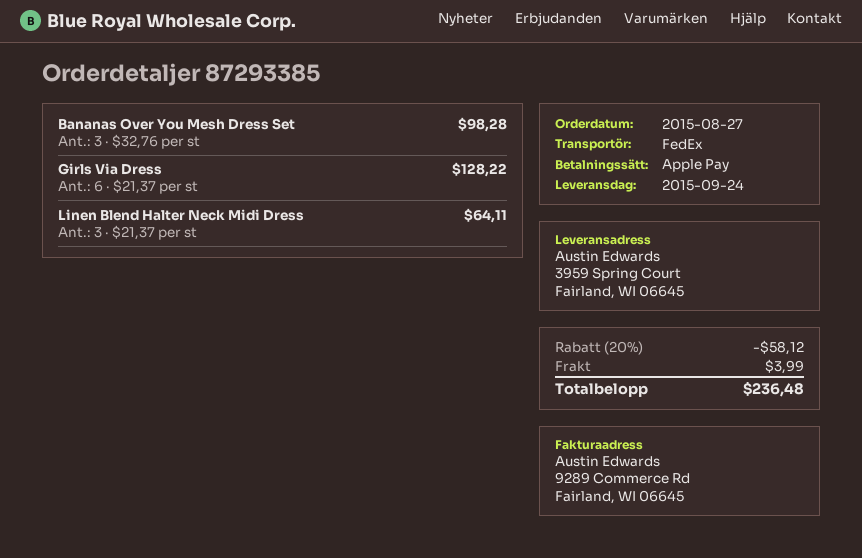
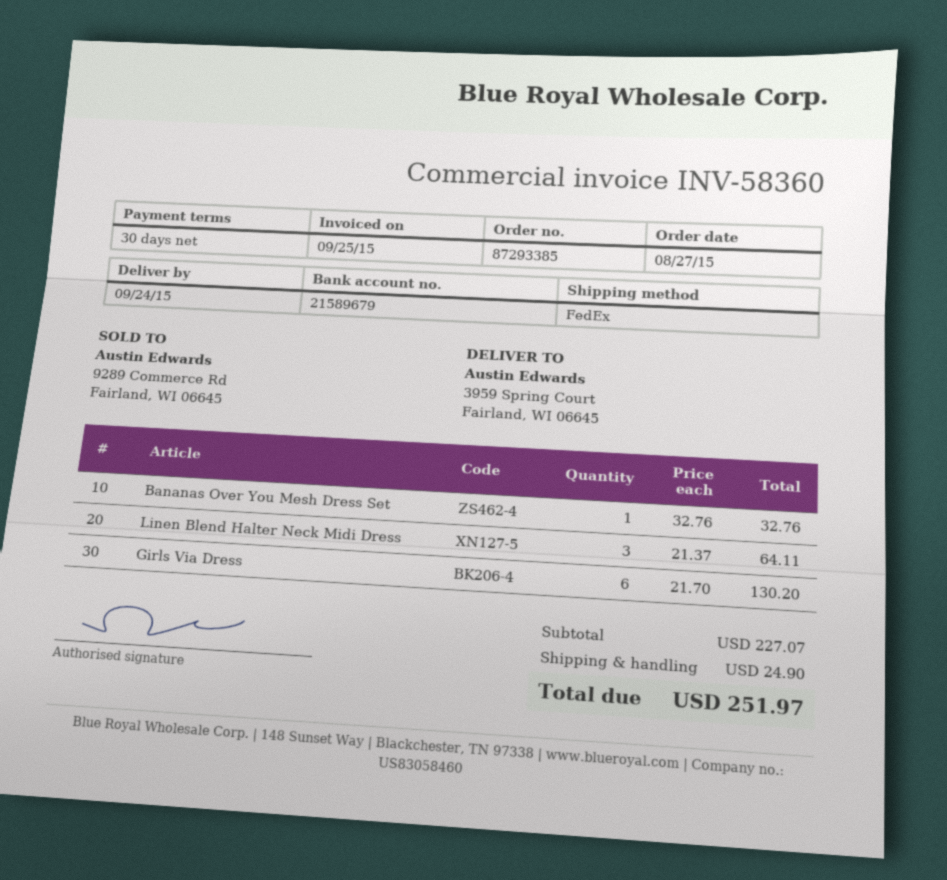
Bananas Over You Mesh Dress Set: 3 x 32.76 = 98.28 -> 1 x 32.76 = 32.76
Girls Via Dress: 6 x 21.37 = 128.22 -> 6 x 21.70 = 130.20
discount: 20% = 58.12 -> none
shipping: 3.99 -> 24.90
total: 236.48 -> 251.97

